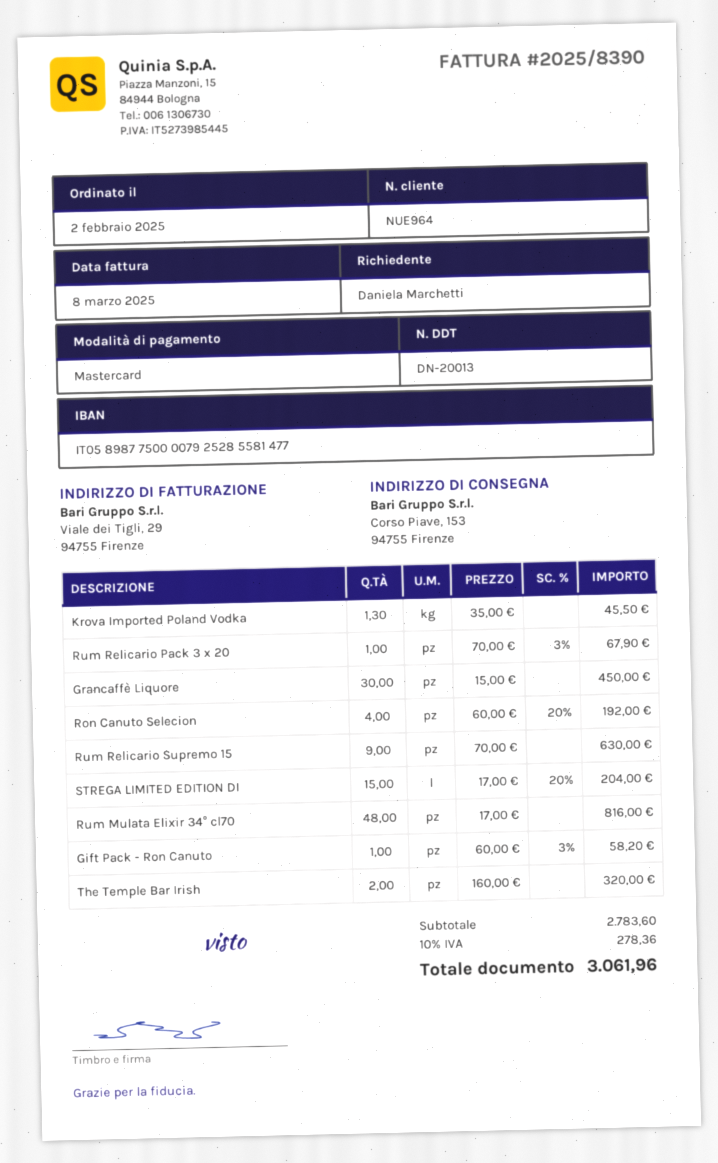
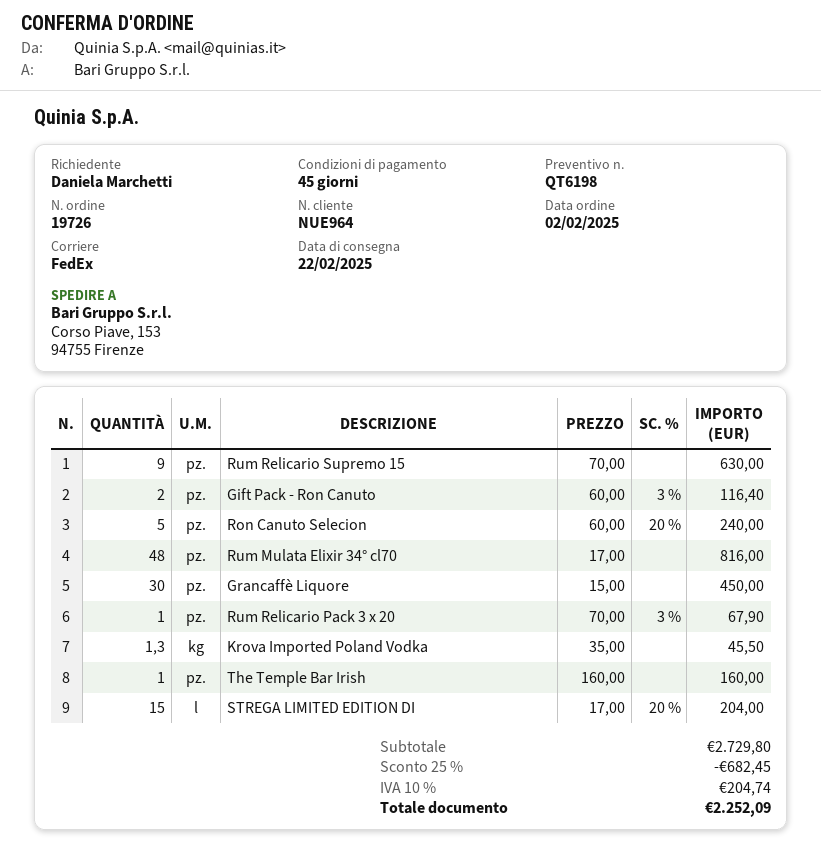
Ron Canuto Selecion: 4 x 60.00 - 20% = 192.00 -> 5 x 60.00 - 20% = 240.00
Gift Pack - Ron Canuto: 1 x 60.00 - 3% = 58.20 -> 2 x 60.00 - 3% = 116.40
The Temple Bar Irish: 2 x 160.00 = 320.00 -> 1 x 160.00 = 160.00
subtotal: 2783.60 -> 2729.80
discount: none -> 25% = 682.45
tax: 10% = 278.36 -> 10% = 204.74
total: 3061.96 -> 2252.09

